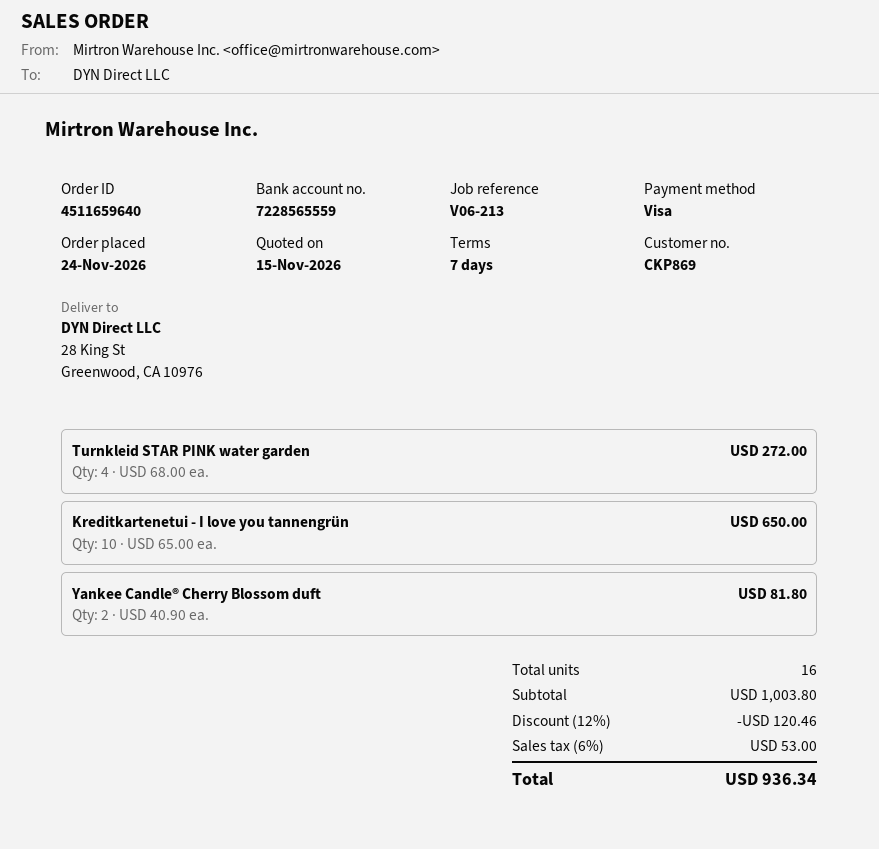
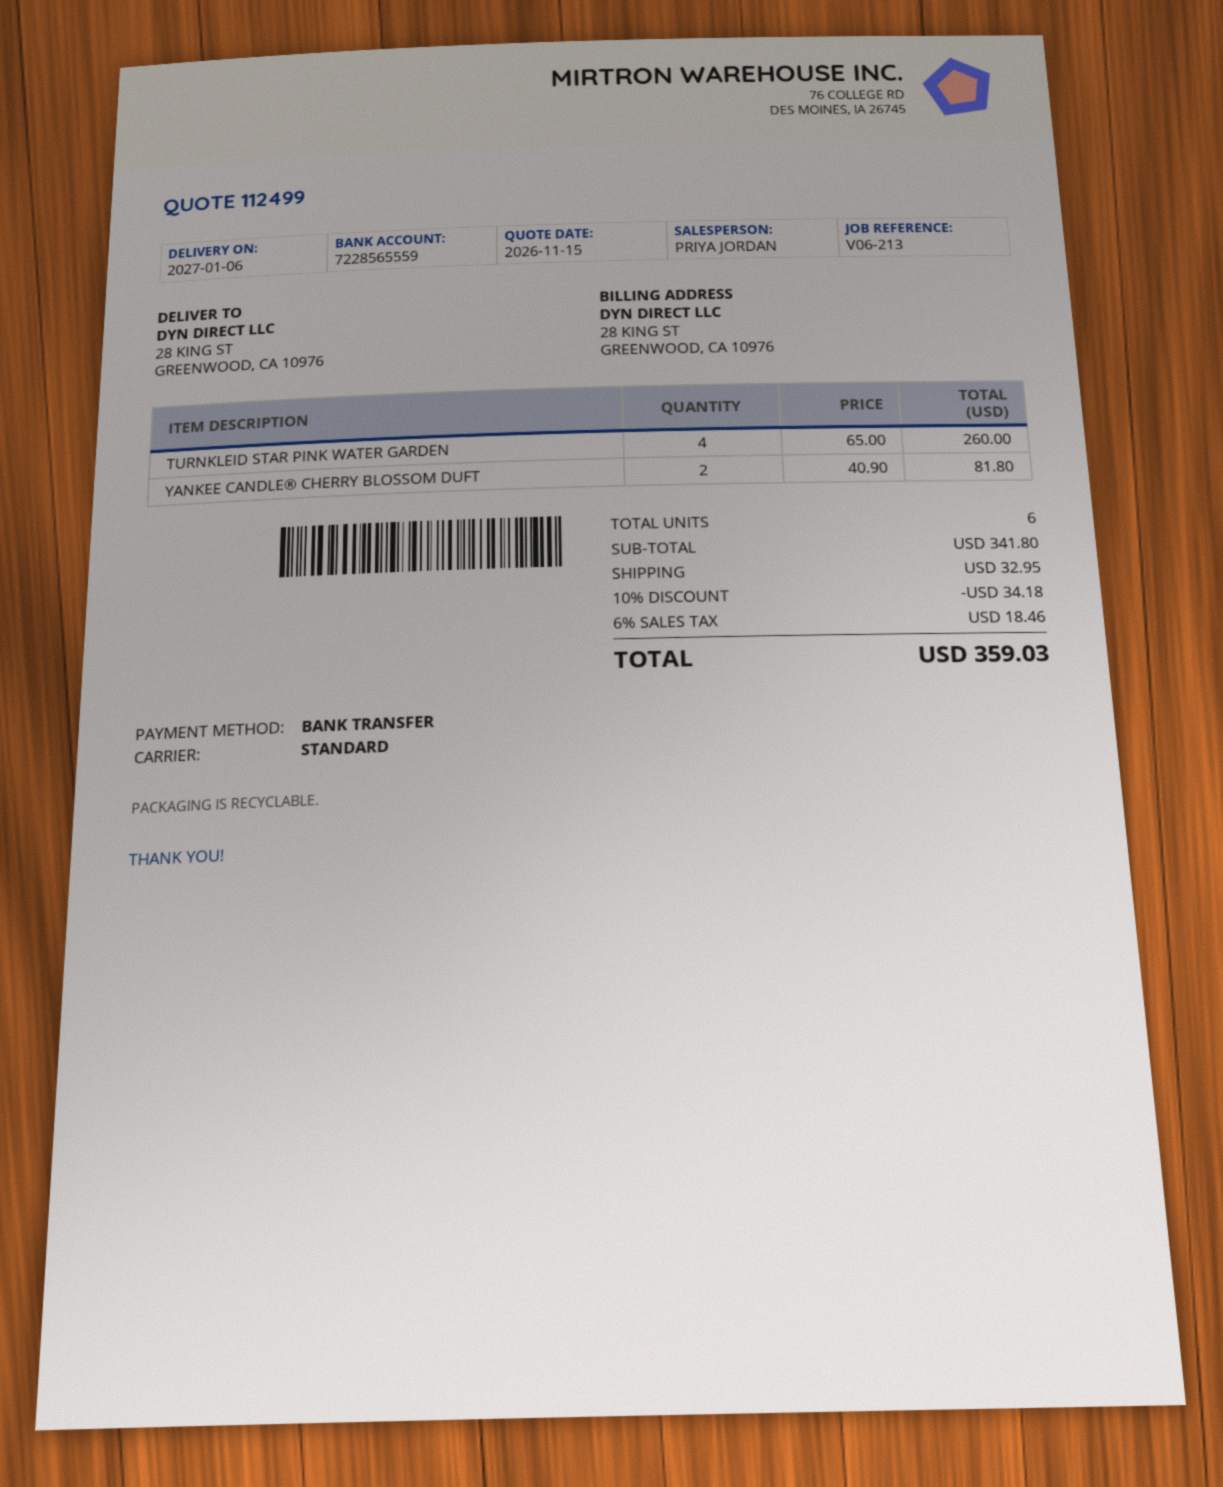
payment method: Visa -> bank transfer
Turnkleid STAR PINK water garden: 4 x 68.00 = 272.00 -> 4 x 65.00 = 260.00
Kreditkartenetui - I love you tannengrün: 10 x 65.00 = 650.00 -> none
total quantity: 16 -> 6
subtotal: 1003.80 -> 341.80
discount: 12% = 120.46 -> 10% = 34.18
shipping: none -> 32.95
tax: 6% = 53.00 -> 6% = 18.46
total: 936.34 -> 359.03

